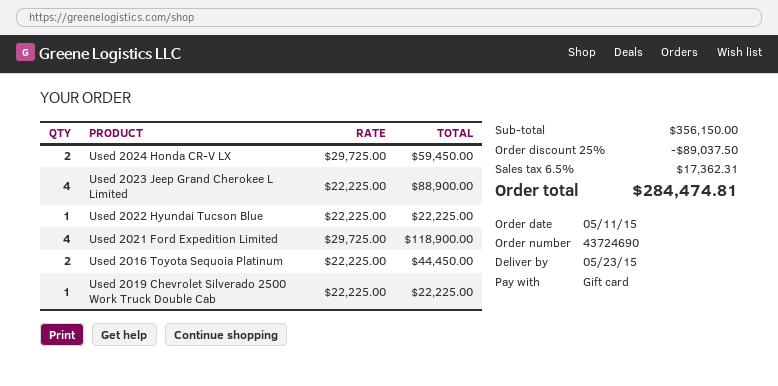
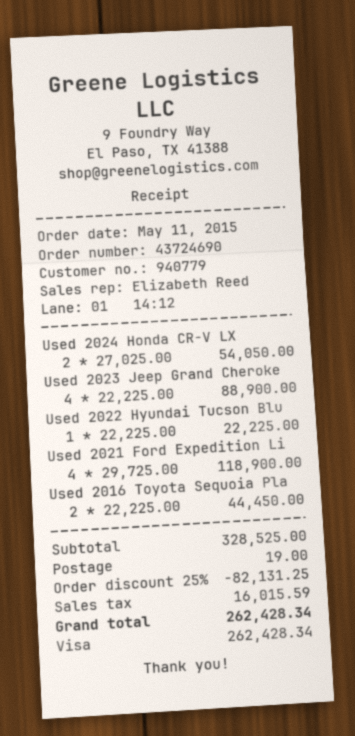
payment method: gift card -> Visa
Used 2024 Honda CR-V LX: 2 x 29725.00 = 59450.00 -> 2 x 27025.00 = 54050.00
Used 2019 Chevrolet Silverado 2500 Work Truck Double Cab: 1 x 22225.00 = 22225.00 -> none
subtotal: 356150.00 -> 328525.00
discount: 25% = 89037.50 -> 25% = 82131.25
shipping: none -> 19.00
tax: 17362.31 -> 16015.59
total: 284474.81 -> 262428.34

